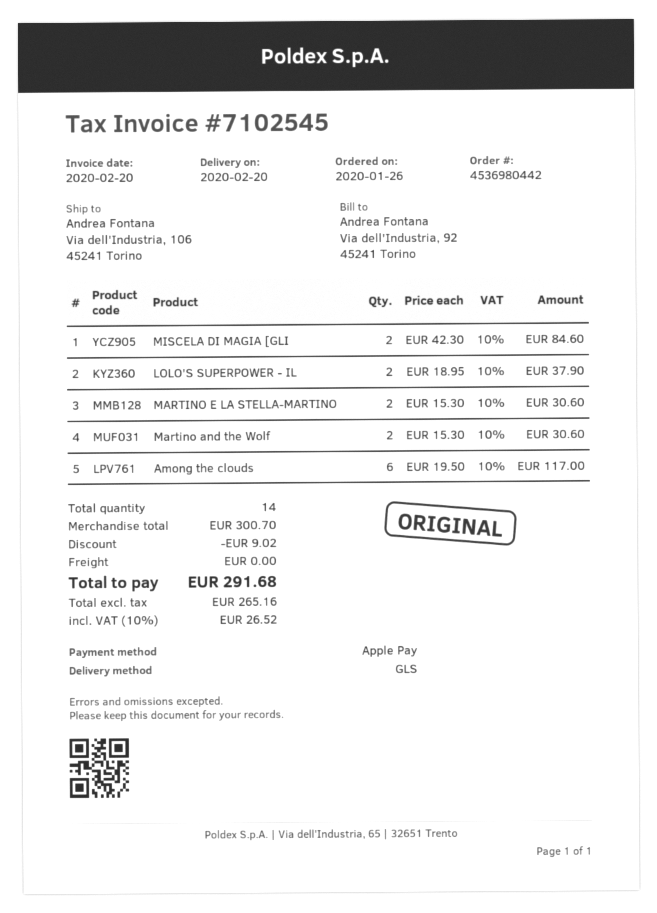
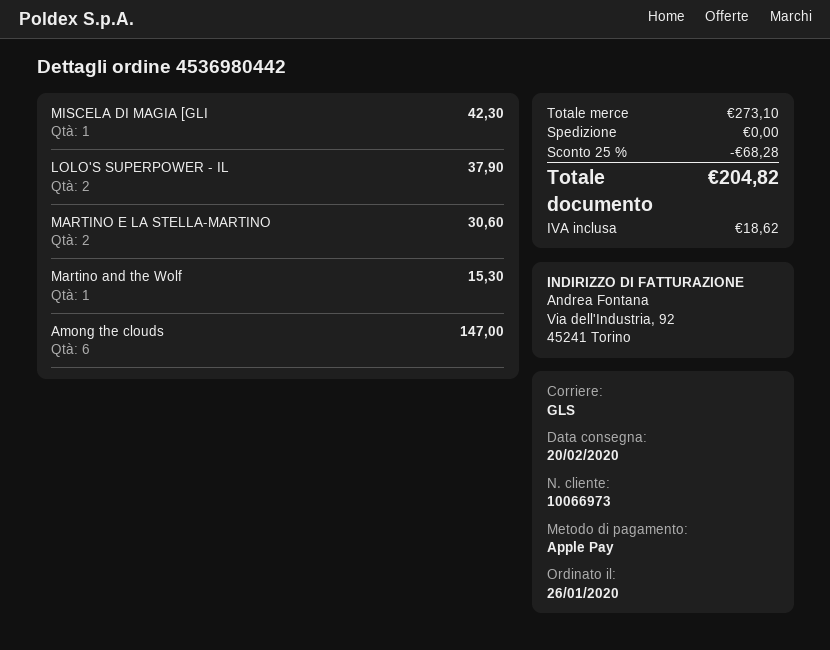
MISCELA DI MAGIA [GLI: 2 for 84.60 -> 1 for 42.30
Martino and the Wolf: 2 for 30.60 -> 1 for 15.30
Among the clouds: 6 for 117.00 -> 6 for 147.00
subtotal: 300.70 -> 273.10
discount: 9.02 -> 68.28
tax: 26.52 -> 18.62
total: 291.68 -> 204.82

